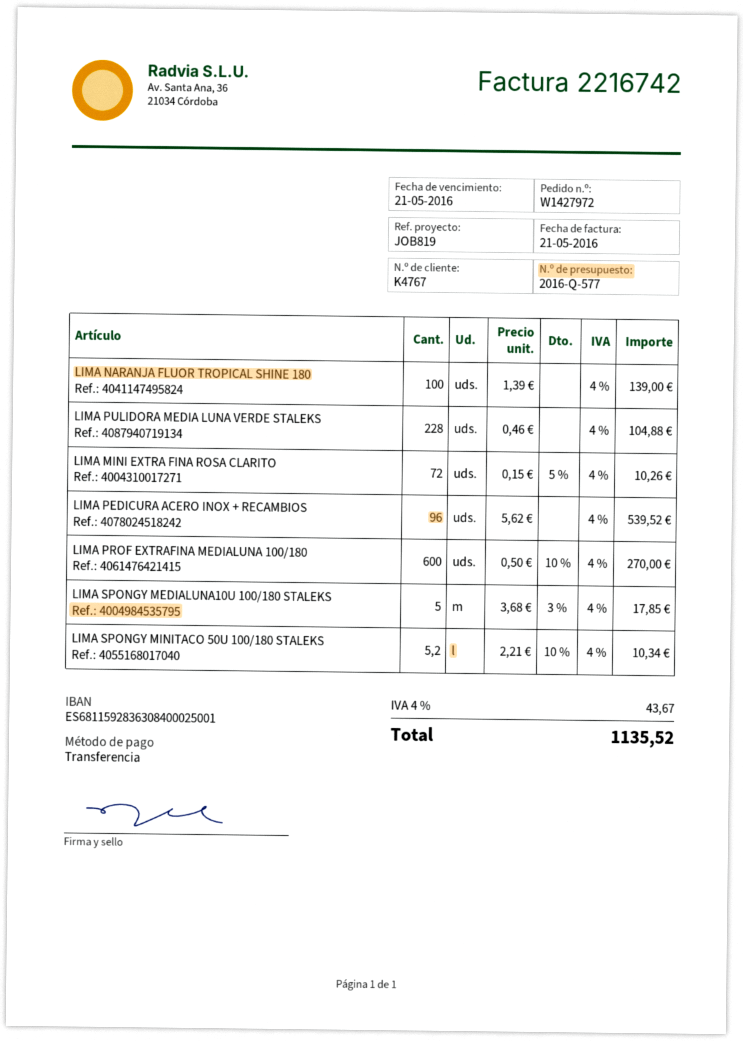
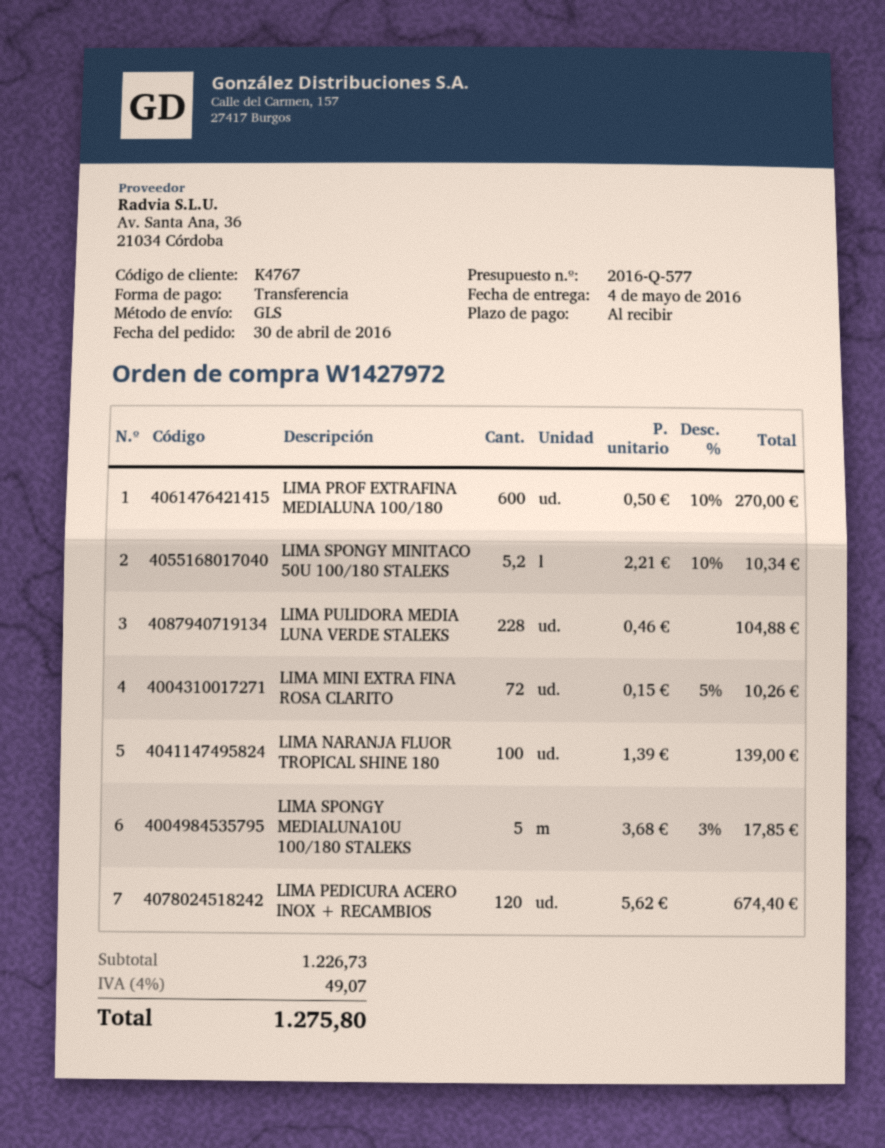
LIMA PEDICURA ACERO INOX + RECAMBIOS: 96 x 5.62 = 539.52 -> 120 x 5.62 = 674.40
tax: 4% = 43.67 -> 4% = 49.07
total: 1135.52 -> 1275.80

